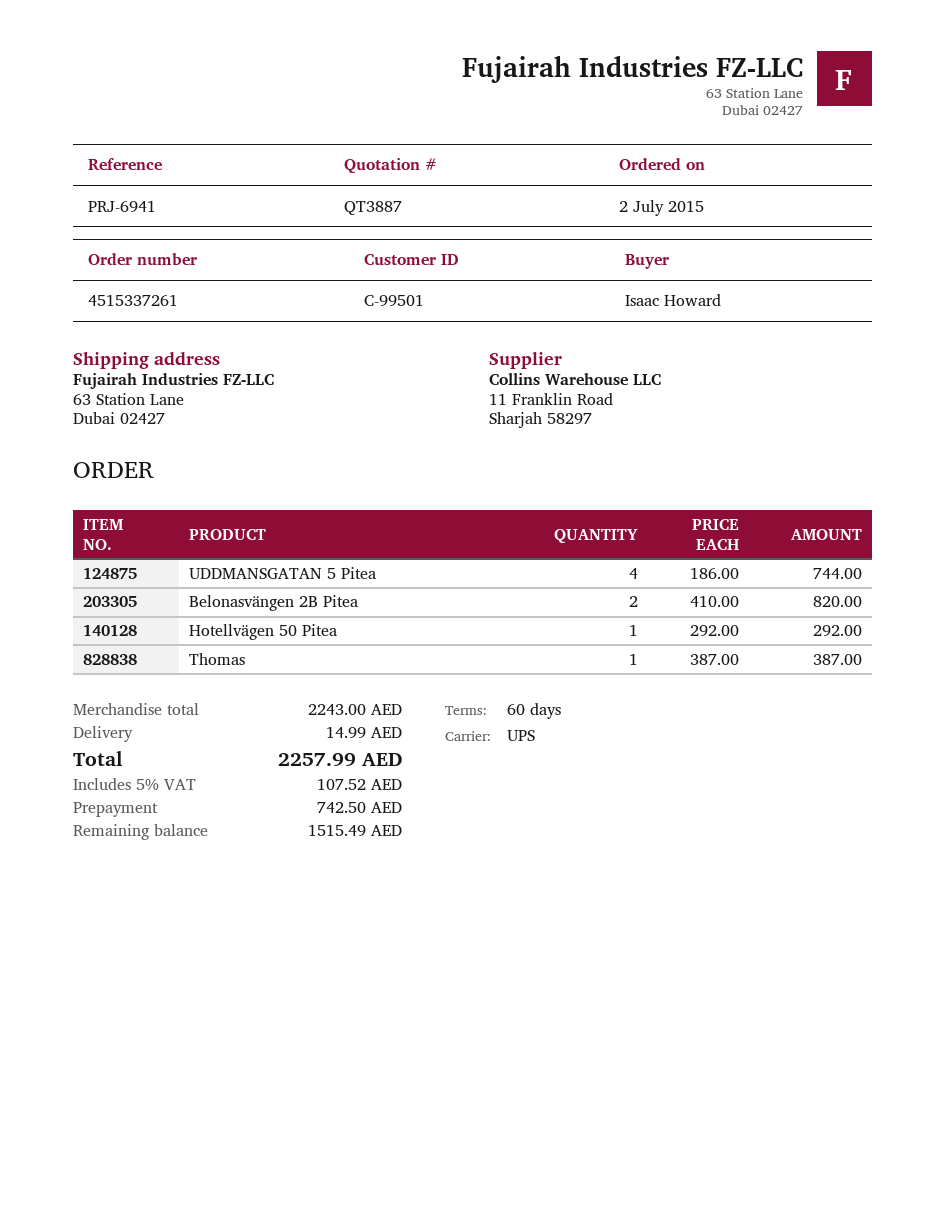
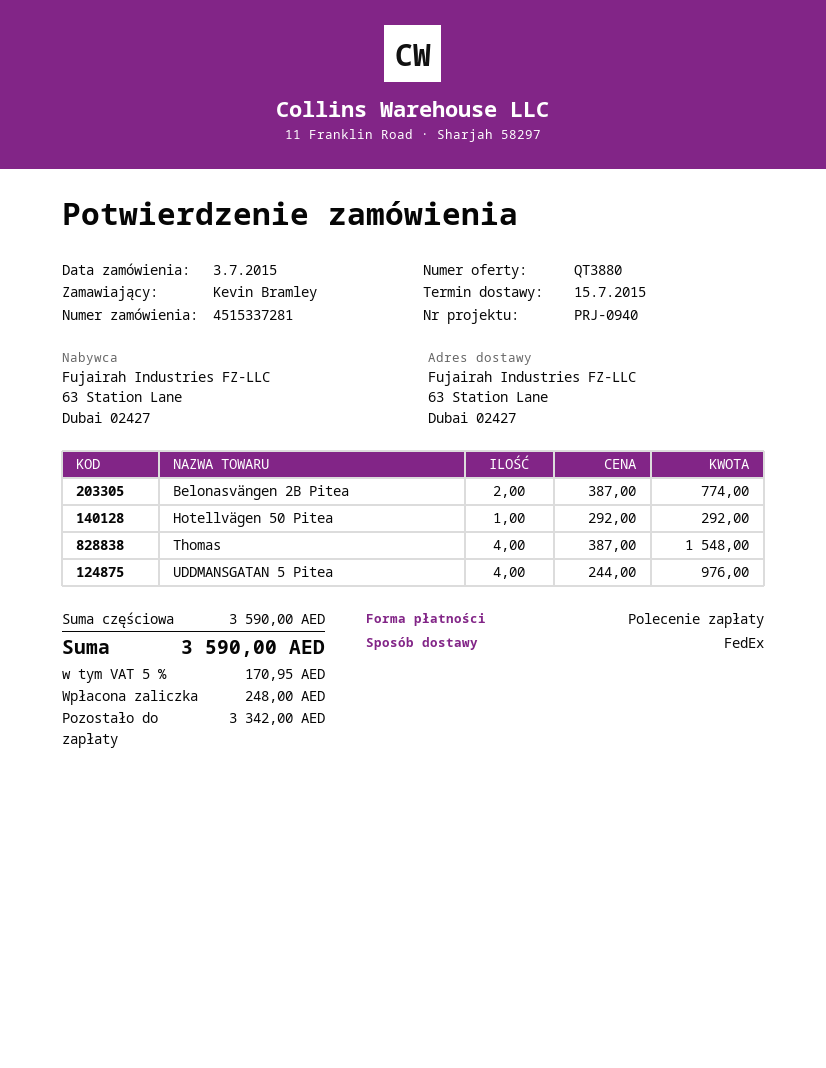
quote number: QT3887 -> QT3880
order number: 4515337261 -> 4515337281
order date: 2015-07-02 -> 2015-07-03
reference: PRJ-6941 -> PRJ-0940
ordered by: Isaac Howard -> Kevin Bramley
shipping method: UPS -> FedEx
UDDMANSGATAN 5 Pitea: 4 x 186.00 = 744.00 -> 4 x 244.00 = 976.00
Belonasvängen 2B Pitea: 2 x 410.00 = 820.00 -> 2 x 387.00 = 774.00
Thomas: 1 x 387.00 = 387.00 -> 4 x 387.00 = 1548.00
subtotal: 2243.00 -> 3590.00
shipping: 14.99 -> none
tax: 5% = 107.52 -> 5% = 170.95
total: 2257.99 -> 3590.00
deposit: 742.50 -> 248.00
balance: 1515.49 -> 3342.00

